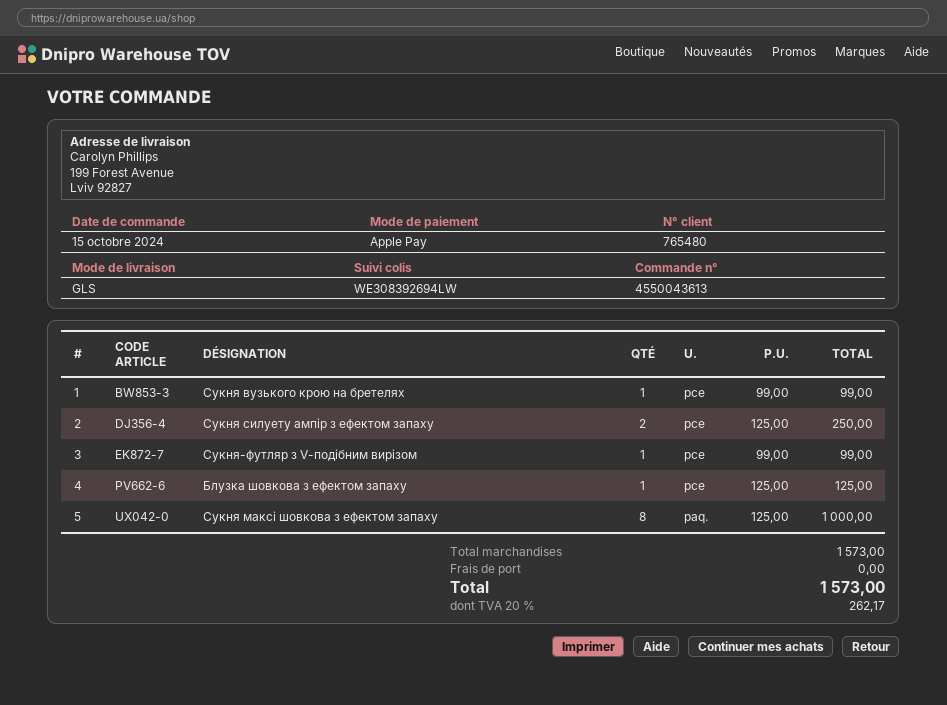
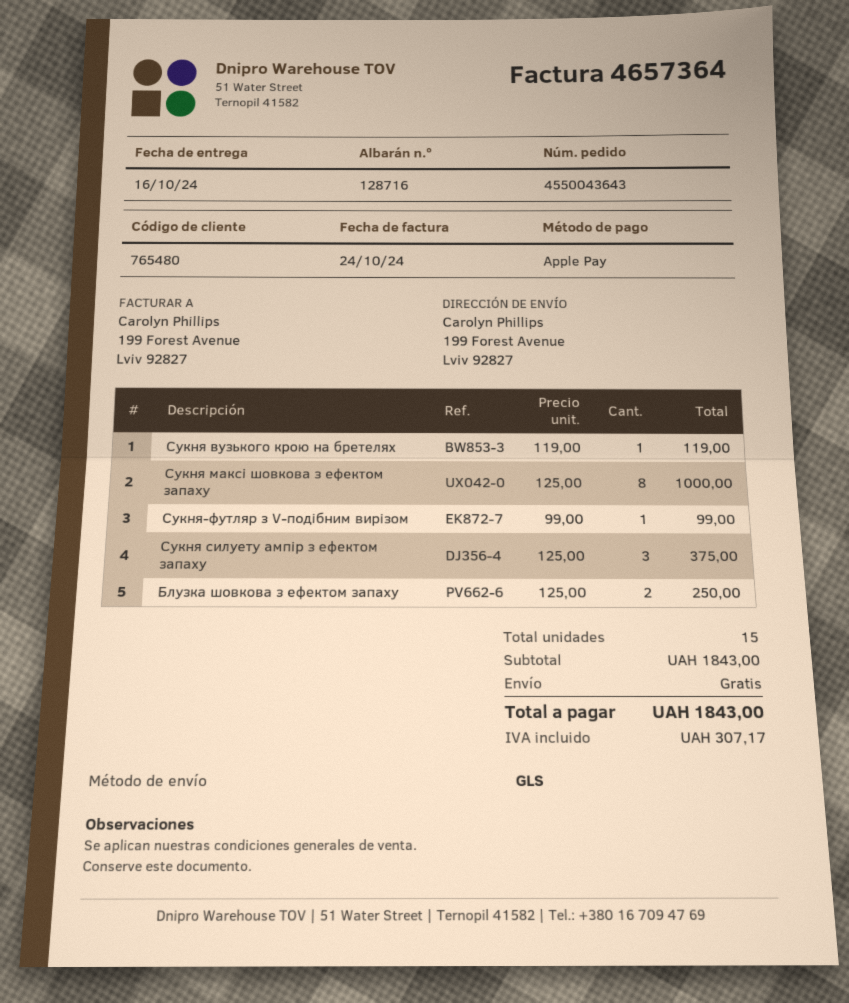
order number: 4550043613 -> 4550043643
Сукня вузького крою на бретелях: 1 x 99.00 = 99.00 -> 1 x 119.00 = 119.00
Сукня силуету ампір з ефектом запаху: 2 x 125.00 = 250.00 -> 3 x 125.00 = 375.00
Блузка шовкова з ефектом запаху: 1 x 125.00 = 125.00 -> 2 x 125.00 = 250.00
subtotal: 1573.00 -> 1843.00
tax: 262.17 -> 307.17
total: 1573.00 -> 1843.00

